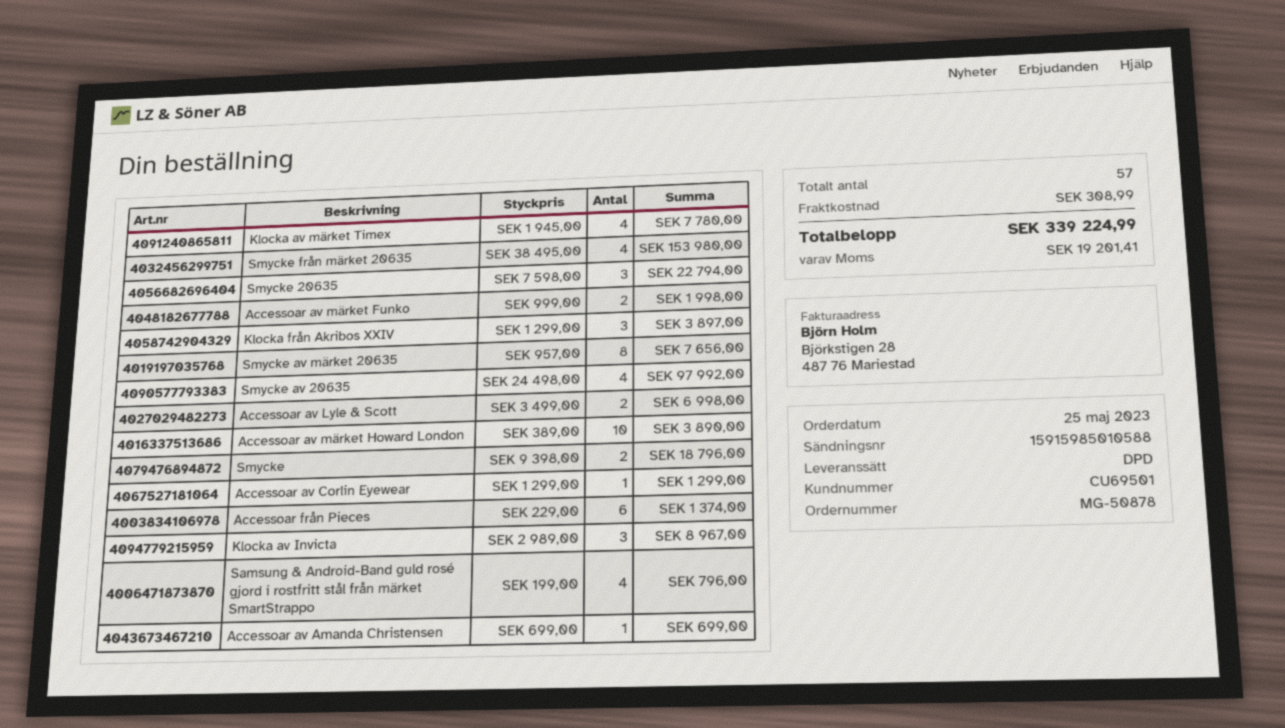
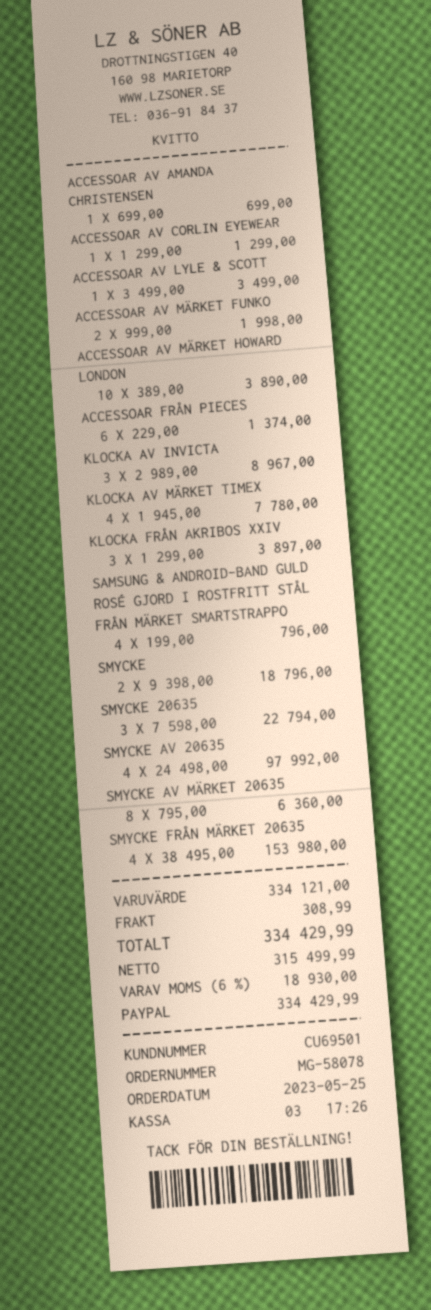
order number: MG-50878 -> MG-58078
Smycke av märket 20635: 8 x 957.00 = 7656.00 -> 8 x 795.00 = 6360.00
Accessoar av Lyle & Scott: 2 x 3499.00 = 6998.00 -> 1 x 3499.00 = 3499.00
tax: 19201.41 -> 18930.00
total: 339224.99 -> 334429.99

